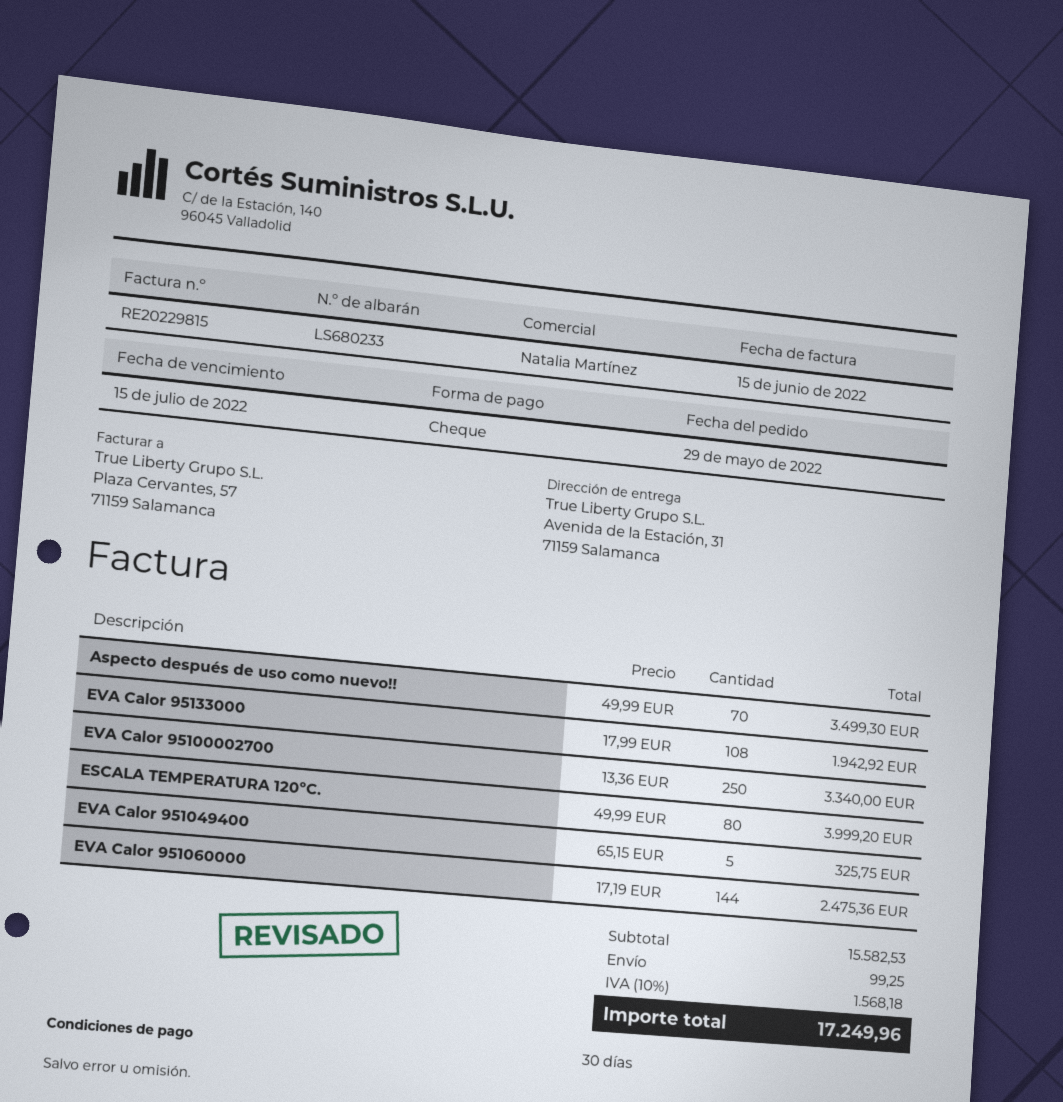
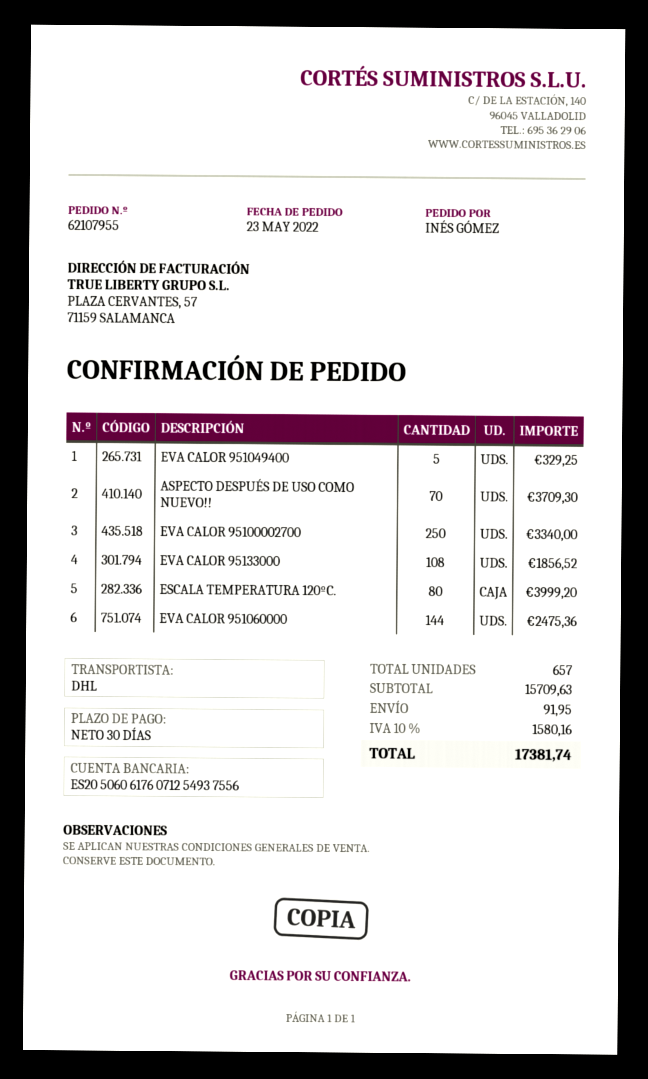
order date: 2022-05-29 -> 2022-05-23
Aspecto después de uso como nuevo!!: 70 for 3499.30 -> 70 for 3709.30
EVA Calor 95133000: 108 for 1942.92 -> 108 for 1856.52
EVA Calor 951049400: 5 for 325.75 -> 5 for 329.25
subtotal: 15582.53 -> 15709.63
shipping: 99.25 -> 91.95
tax: 10% = 1568.18 -> 10% = 1580.16
total: 17249.96 -> 17381.74

